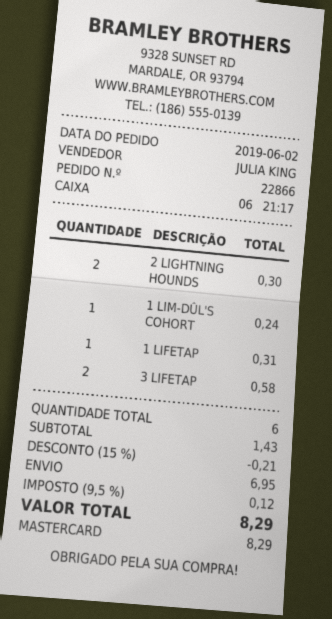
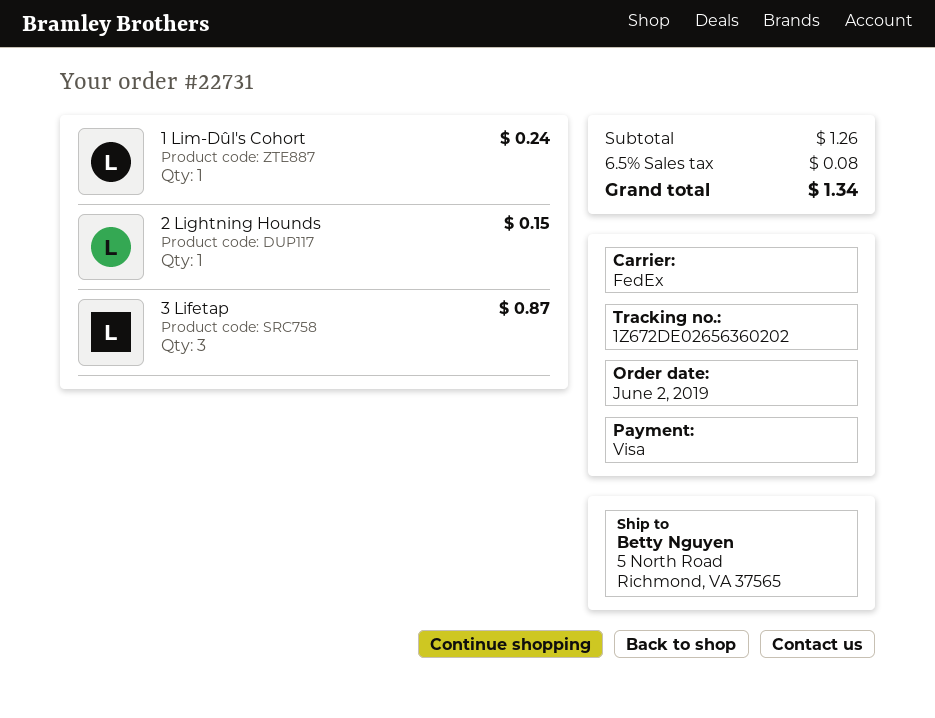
order number: 22866 -> 22731
payment method: Mastercard -> Visa
2 LIGHTNING HOUNDS: 2 for 0.30 -> 1 for 0.15
1 LIFETAP: 1 for 0.31 -> none
3 LIFETAP: 2 for 0.58 -> 3 for 0.87
subtotal: 1.43 -> 1.26
discount: 15% = 0.21 -> none
shipping: 6.95 -> none
tax: 9.5% = 0.12 -> 6.5% = 0.08
total: 8.29 -> 1.34

